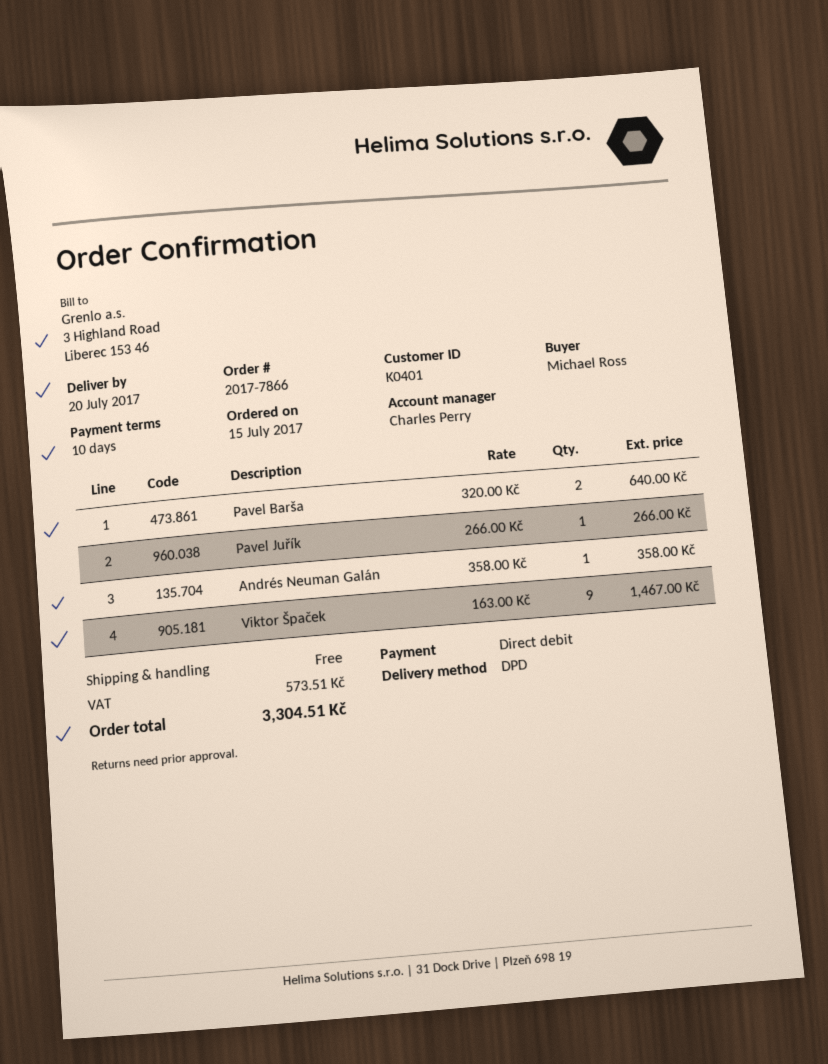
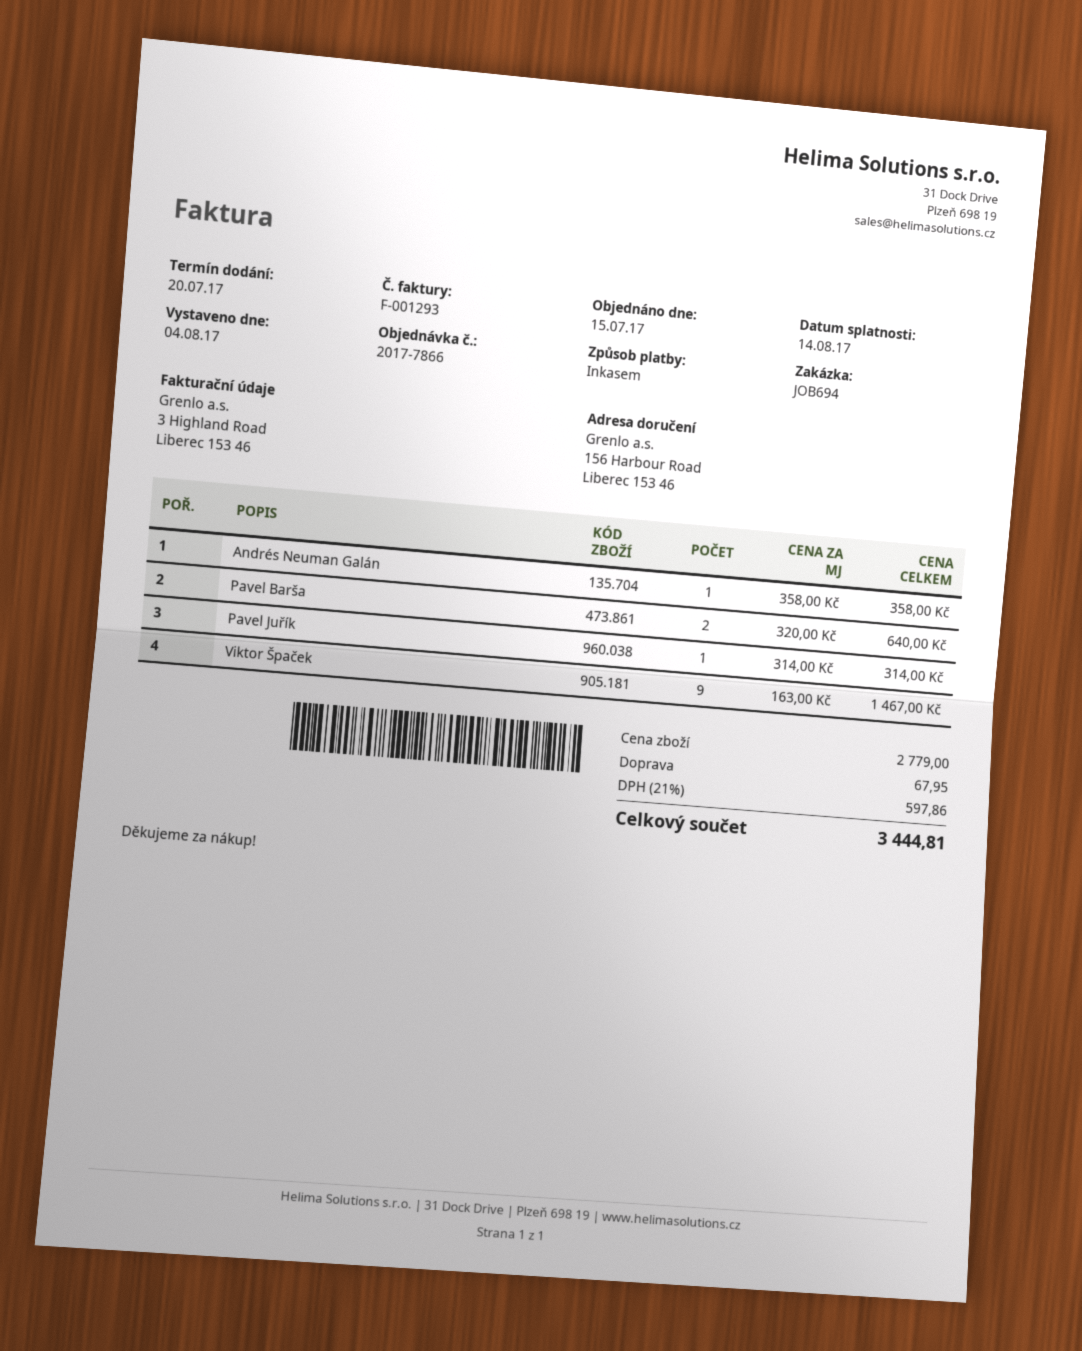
Pavel Juřík: 1 x 266.00 = 266.00 -> 1 x 314.00 = 314.00
shipping: 0.00 -> 67.95
tax: 573.51 -> 597.86
total: 3304.51 -> 3444.81

